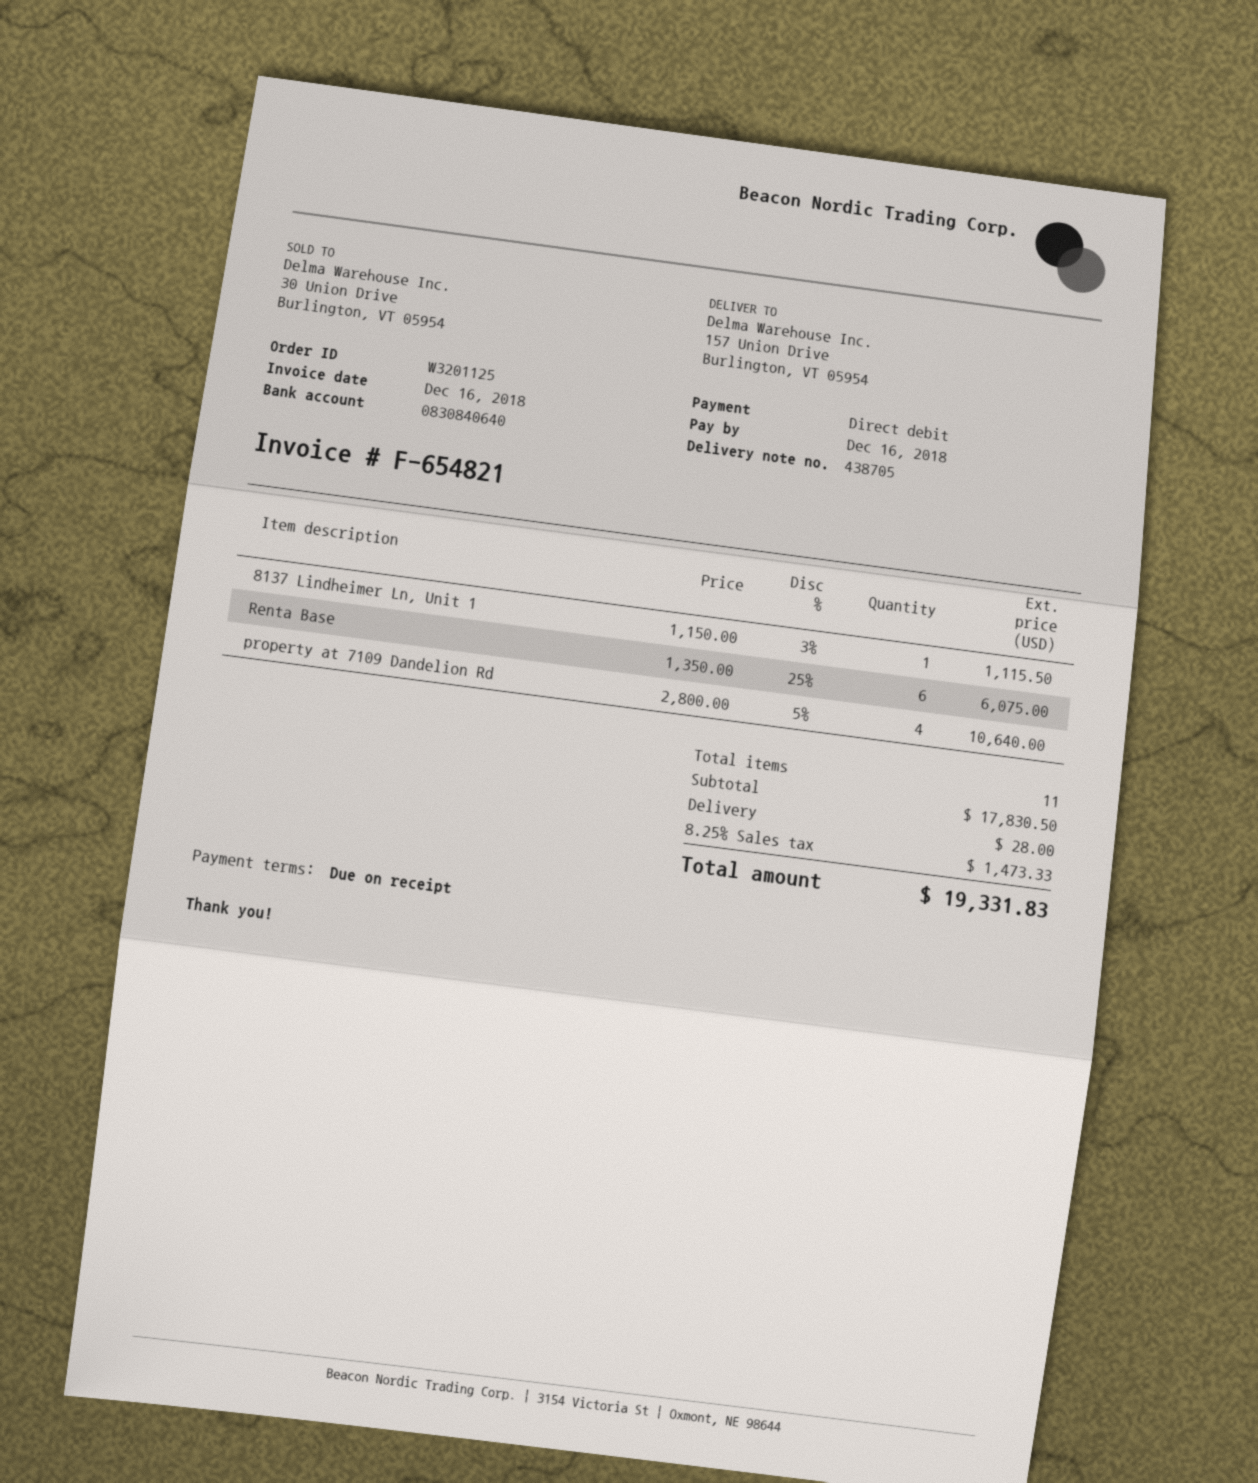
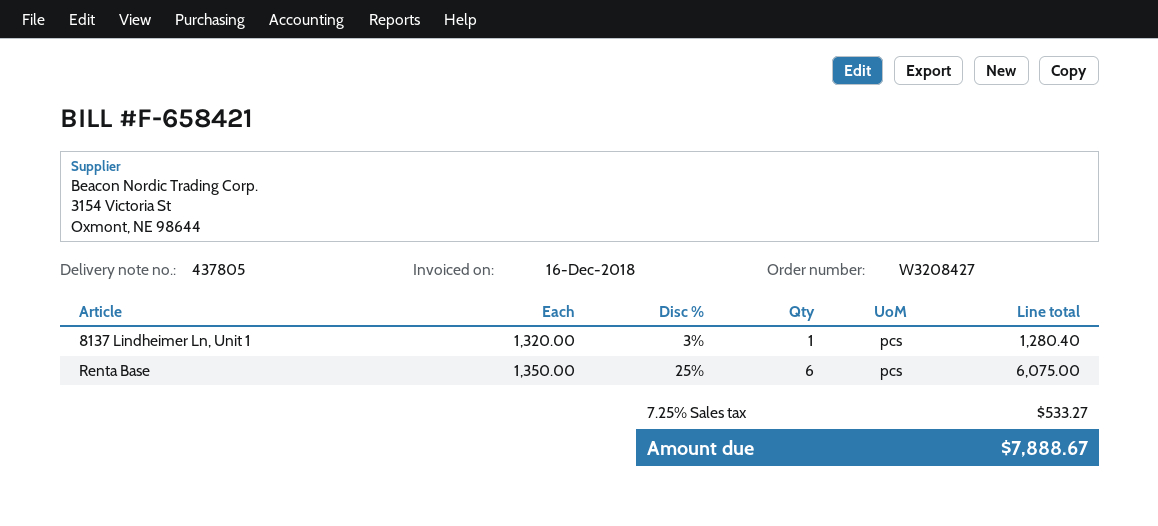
order number: W3201125 -> W3208427
delivery note number: 438705 -> 437805
invoice number: F-654821 -> F-658421
8137 Lindheimer Ln, Unit 1: 1 x 1150.00 - 3% = 1115.50 -> 1 x 1320.00 - 3% = 1280.40
property at 7109 Dandelion Rd: 4 x 2800.00 - 5% = 10640.00 -> none
shipping: 28.00 -> none
tax: 8.25% = 1473.33 -> 7.25% = 533.27
total: 19331.83 -> 7888.67

